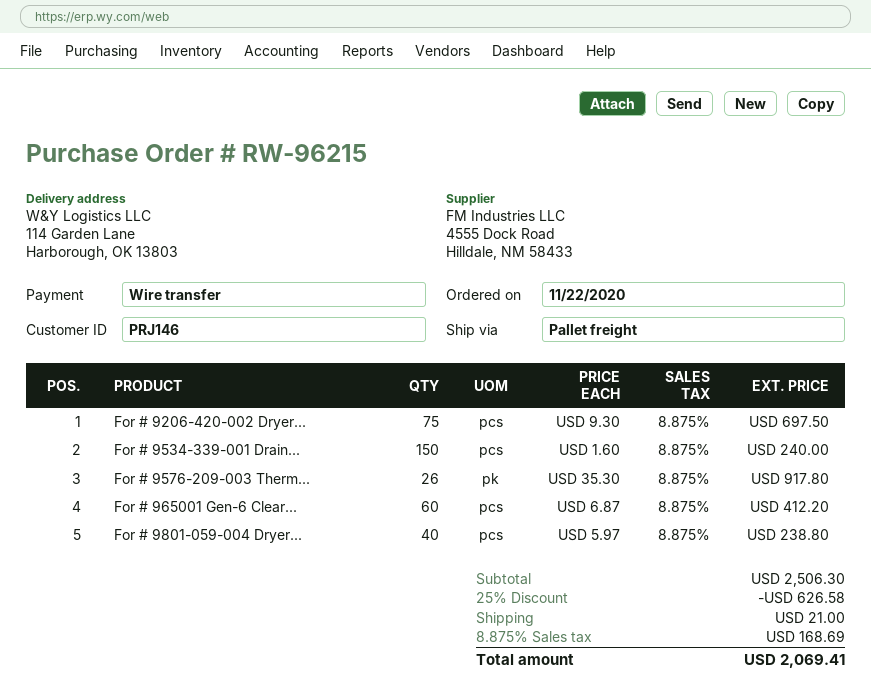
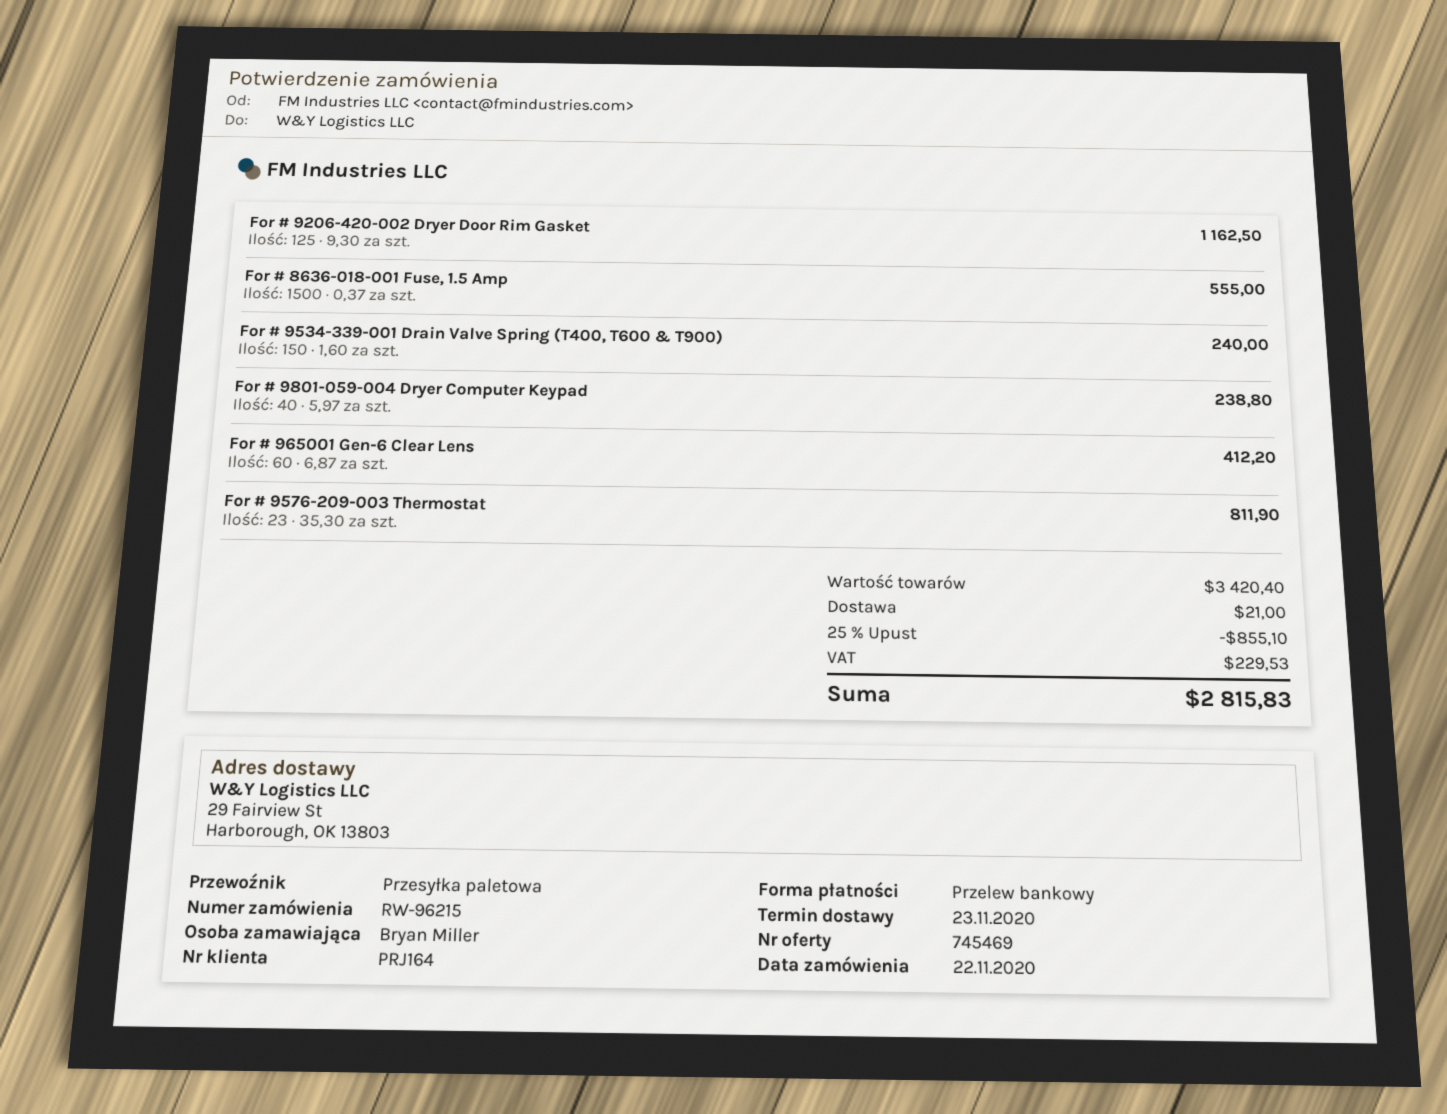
customer number: PRJ146 -> PRJ164
ship to: 114 Garden Lane, Harborough, OK 13803 -> 29 Fairview St, Harborough, OK 13803
For # 9206-420-002 Dryer...: 75 x 9.30 = 697.50 -> 125 x 9.30 = 1162.50
For # 9576-209-003 Therm...: 26 x 35.30 = 917.80 -> 23 x 35.30 = 811.90
For # 8636-018-001 Fuse, 1.5 Amp: none -> 1500 x 0.37 = 555.00
subtotal: 2506.30 -> 3420.40
discount: 25% = 626.58 -> 25% = 855.10
tax: 168.69 -> 229.53
total: 2069.41 -> 2815.83

